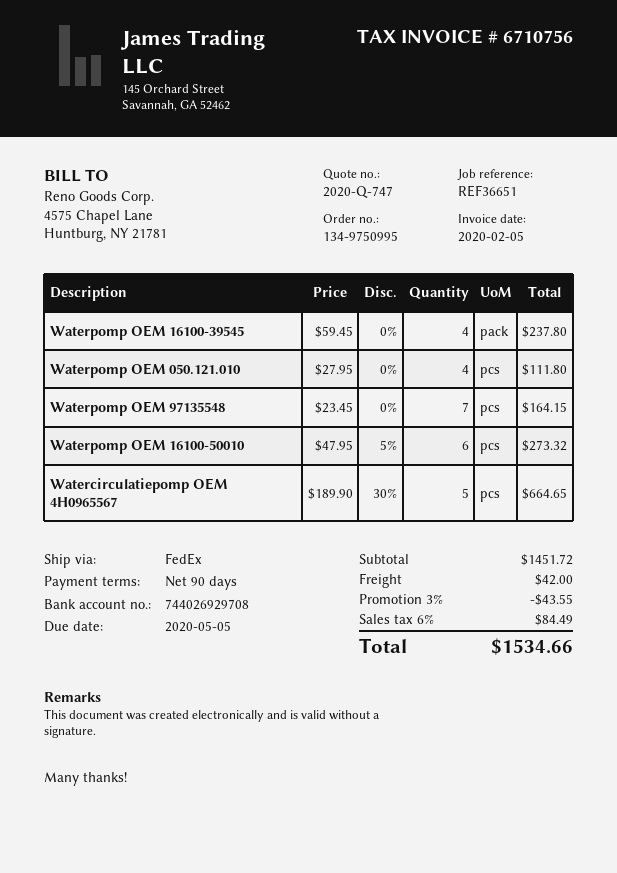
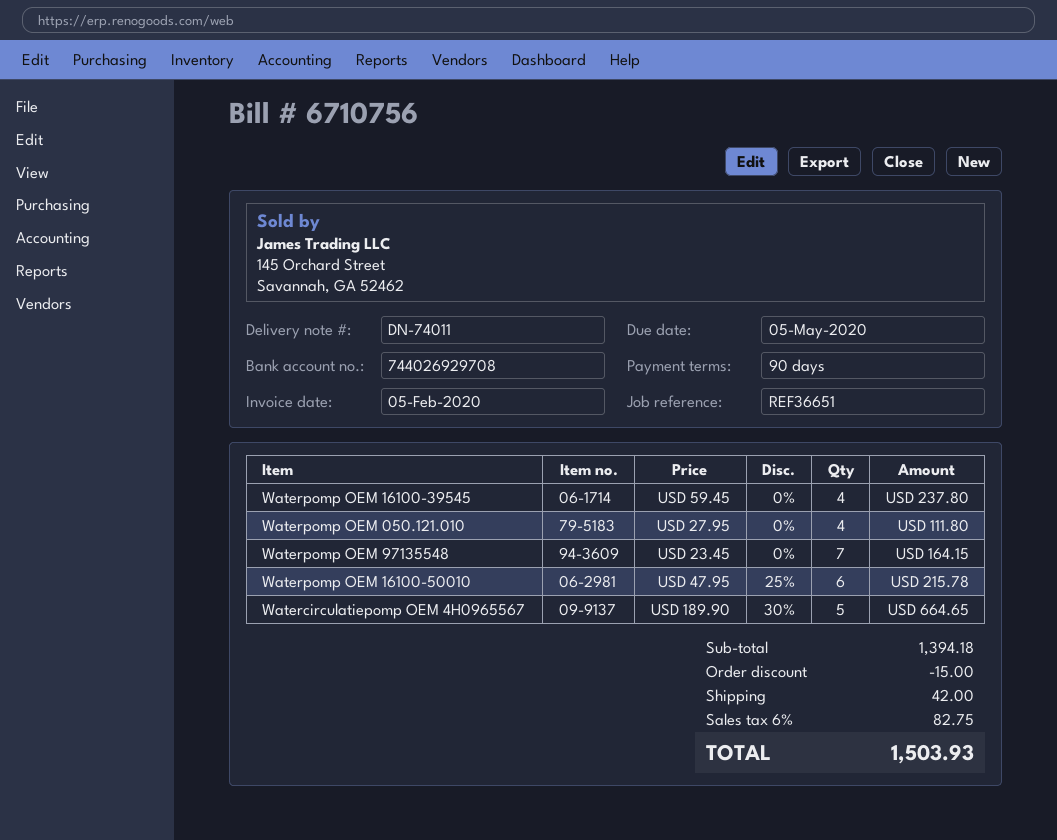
Waterpomp OEM 16100-50010: 6 x 47.95 - 5% = 273.32 -> 6 x 47.95 - 25% = 215.78
subtotal: 1451.72 -> 1394.18
discount: 43.55 -> 15.00
tax: 6% = 84.49 -> 6% = 82.75
total: 1534.66 -> 1503.93

